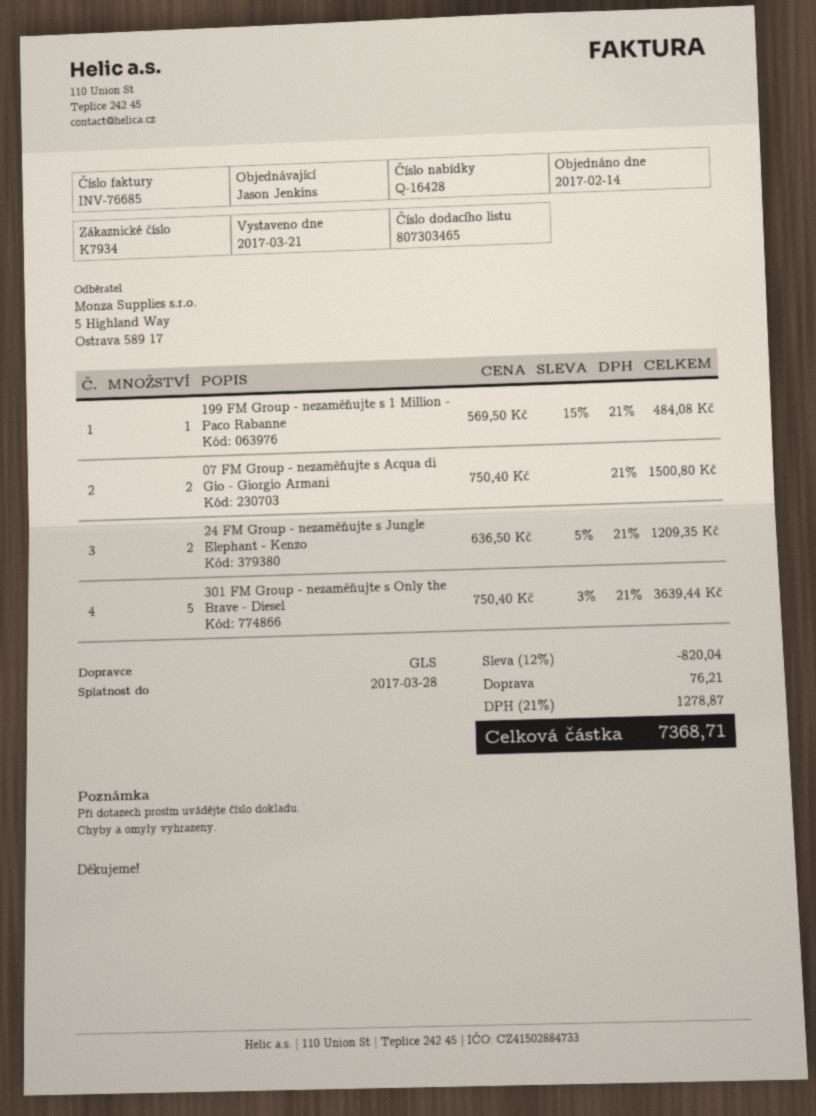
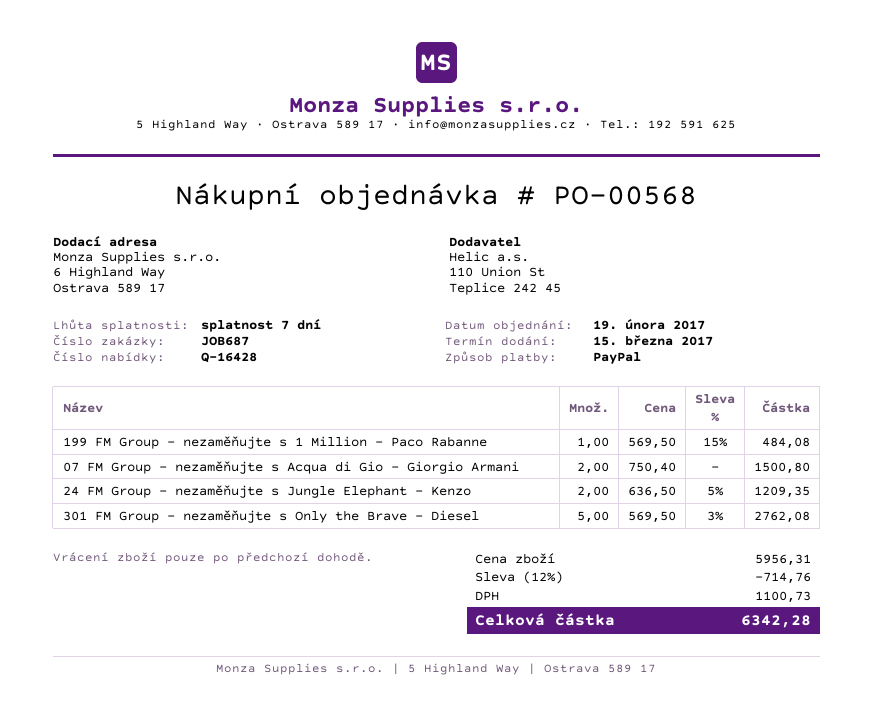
order date: 2017-02-14 -> 2017-02-19
301 FM Group - nezaměňujte s Only the Brave - Diesel: 5 x 750.40 - 3% = 3639.44 -> 5 x 569.50 - 3% = 2762.08
discount: 12% = 820.04 -> 12% = 714.76
shipping: 76.21 -> none
tax: 1278.87 -> 1100.73
total: 7368.71 -> 6342.28

